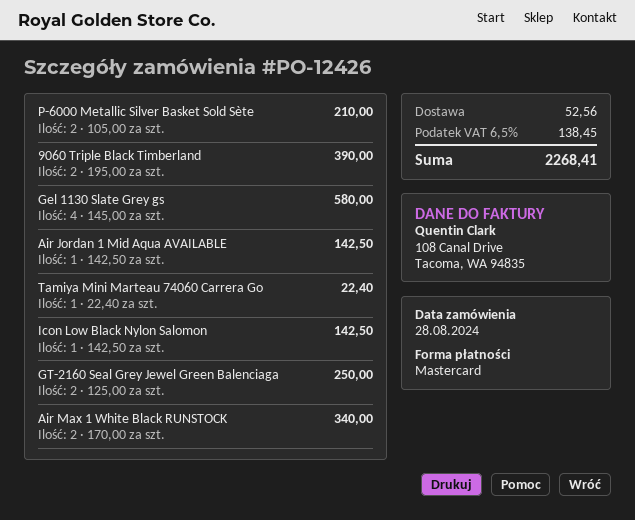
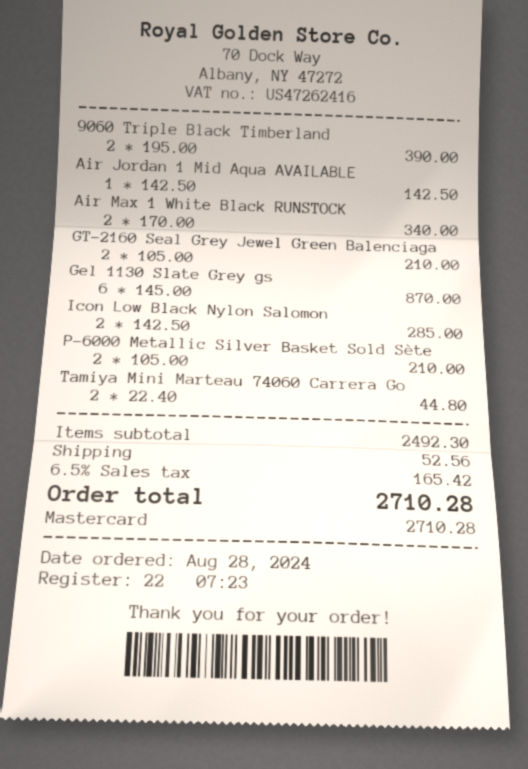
Gel 1130 Slate Grey gs: 4 x 145.00 = 580.00 -> 6 x 145.00 = 870.00
Tamiya Mini Marteau 74060 Carrera Go: 1 x 22.40 = 22.40 -> 2 x 22.40 = 44.80
Icon Low Black Nylon Salomon: 1 x 142.50 = 142.50 -> 2 x 142.50 = 285.00
GT-2160 Seal Grey Jewel Green Balenciaga: 2 x 125.00 = 250.00 -> 2 x 105.00 = 210.00
tax: 6.5% = 138.45 -> 6.5% = 165.42
total: 2268.41 -> 2710.28

